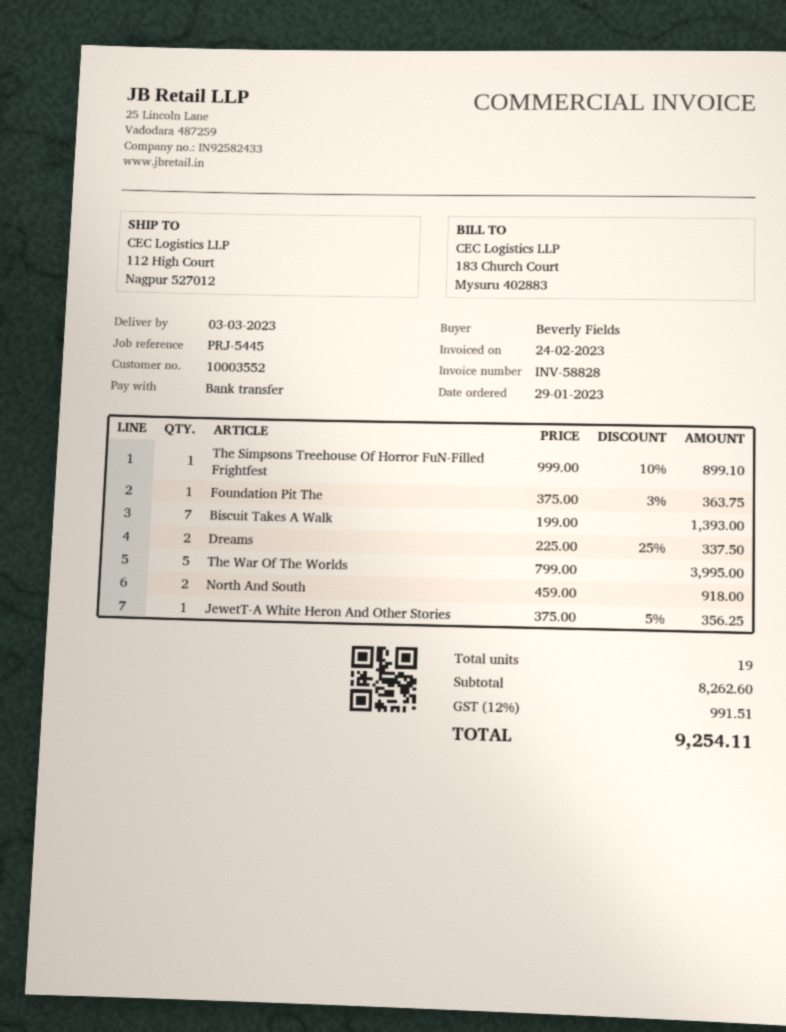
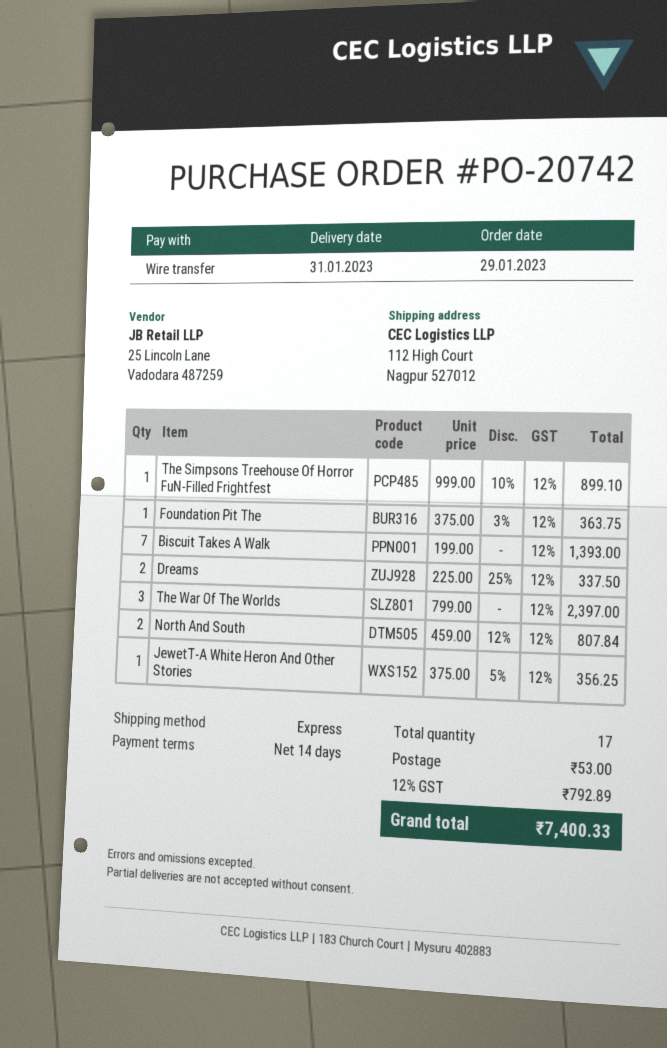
delivery date: 2023-03-03 -> 2023-01-31
The War Of The Worlds: 5 x 799.00 = 3995.00 -> 3 x 799.00 = 2397.00
North And South: 2 x 459.00 = 918.00 -> 2 x 459.00 - 12% = 807.84
total quantity: 19 -> 17
shipping: none -> 53.00
tax: 12% = 991.51 -> 12% = 792.89
total: 9254.11 -> 7400.33

